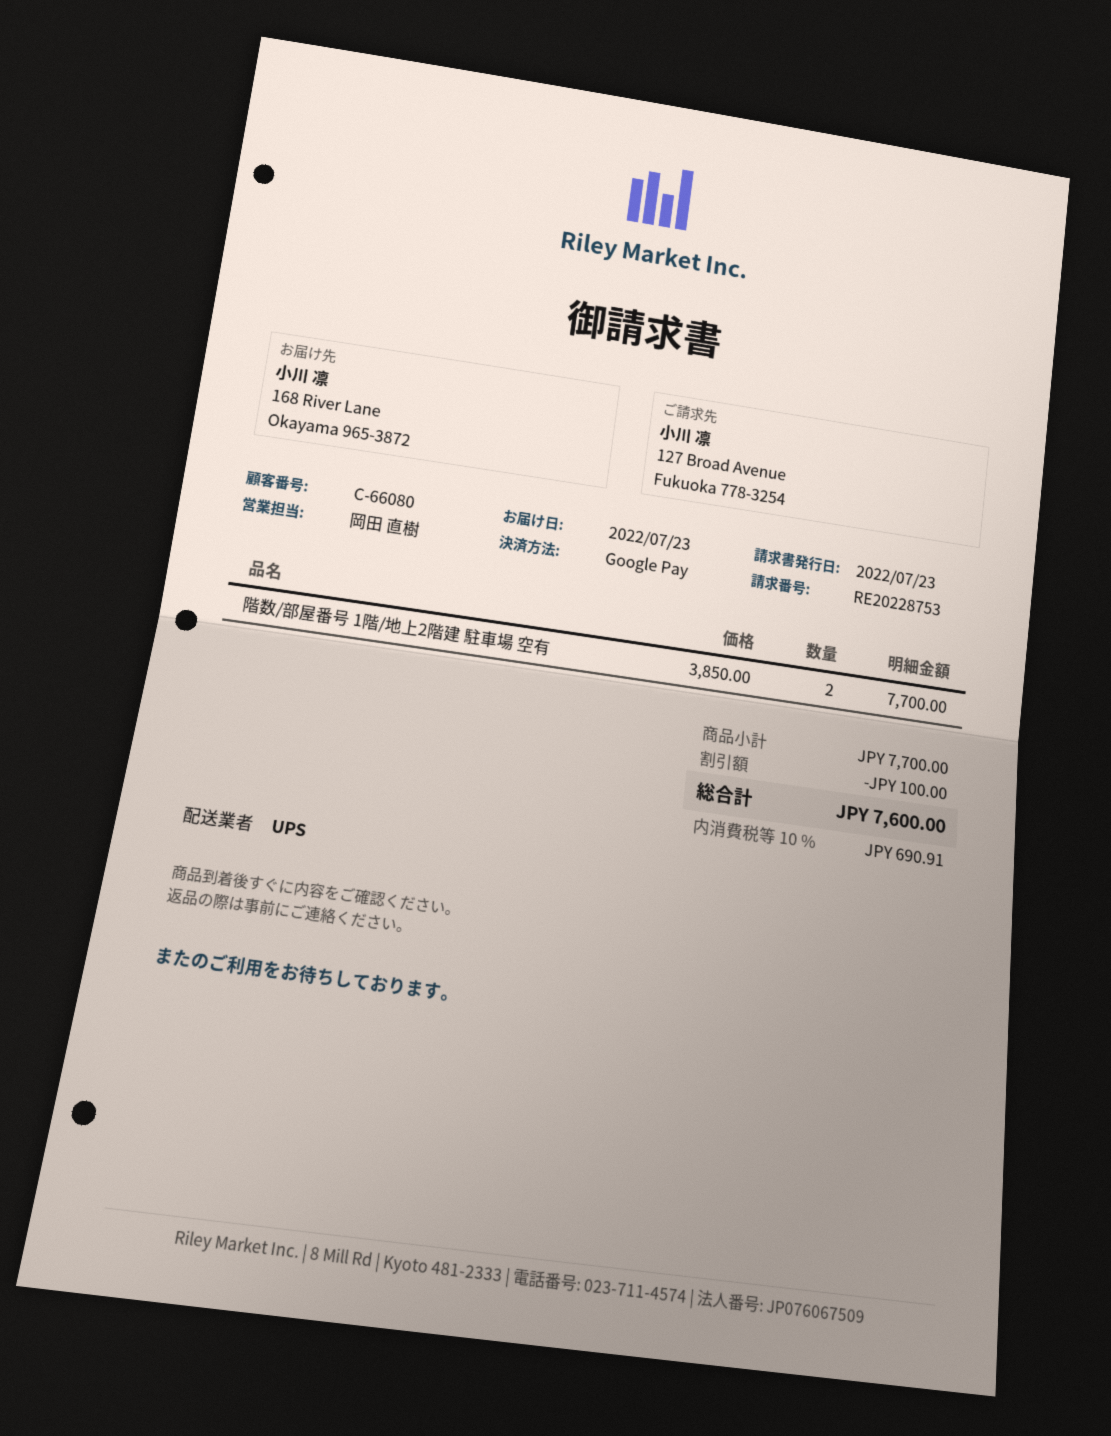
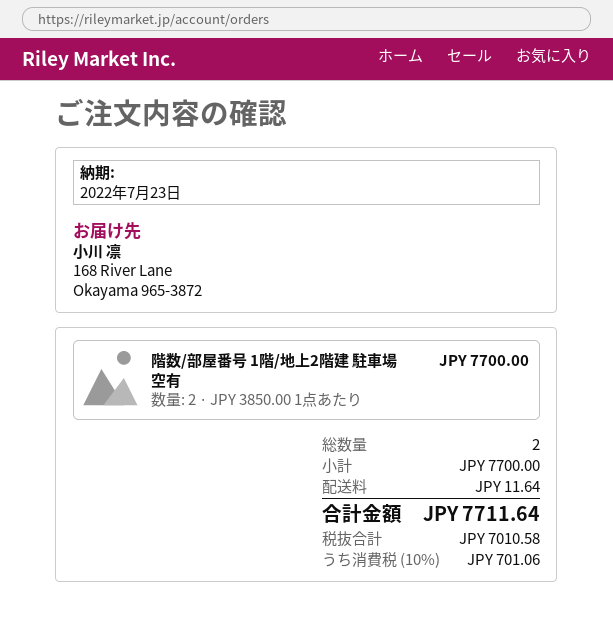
discount: 100.00 -> none
shipping: none -> 11.64
tax: 10% = 690.91 -> 10% = 701.06
total: 7600.00 -> 7711.64

